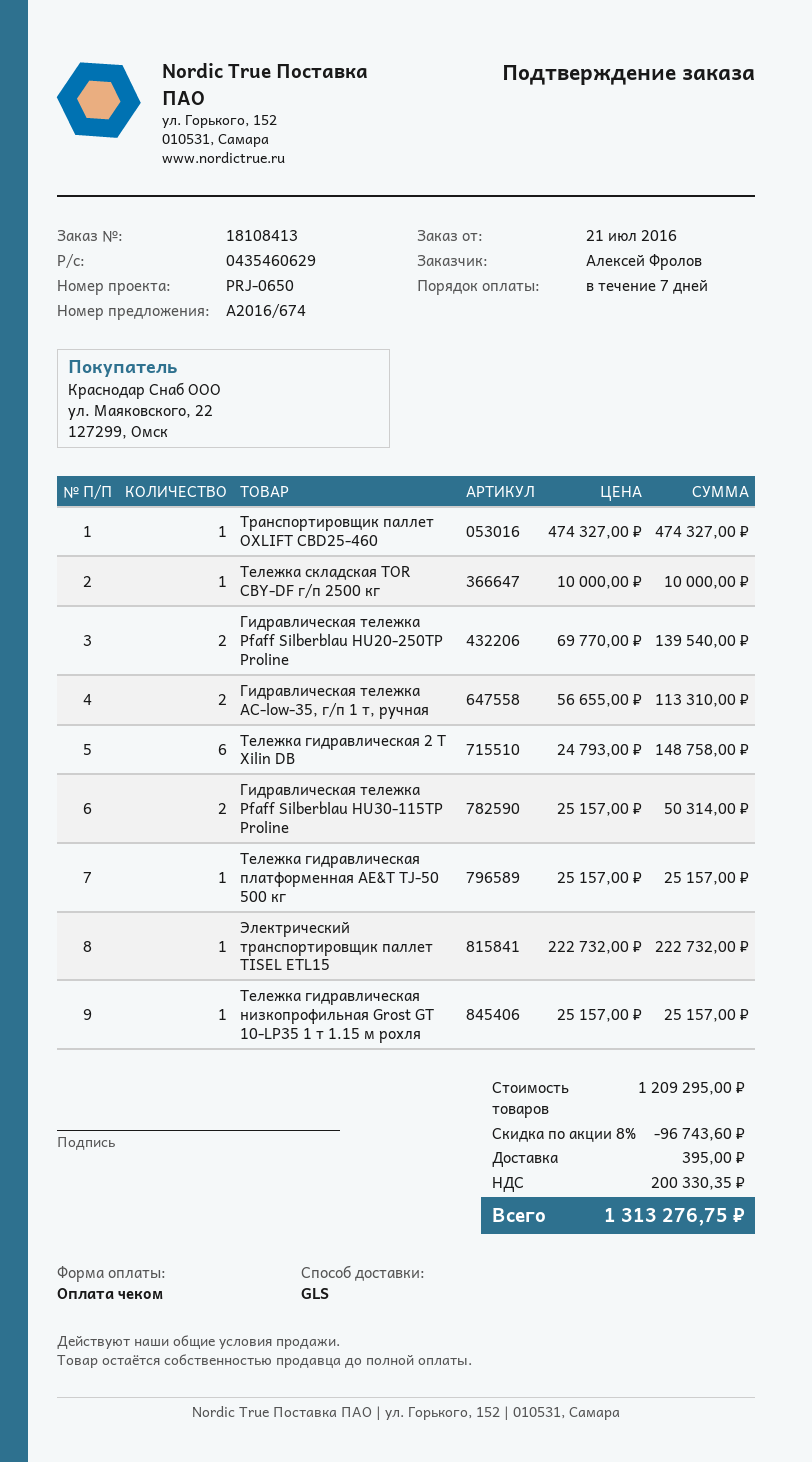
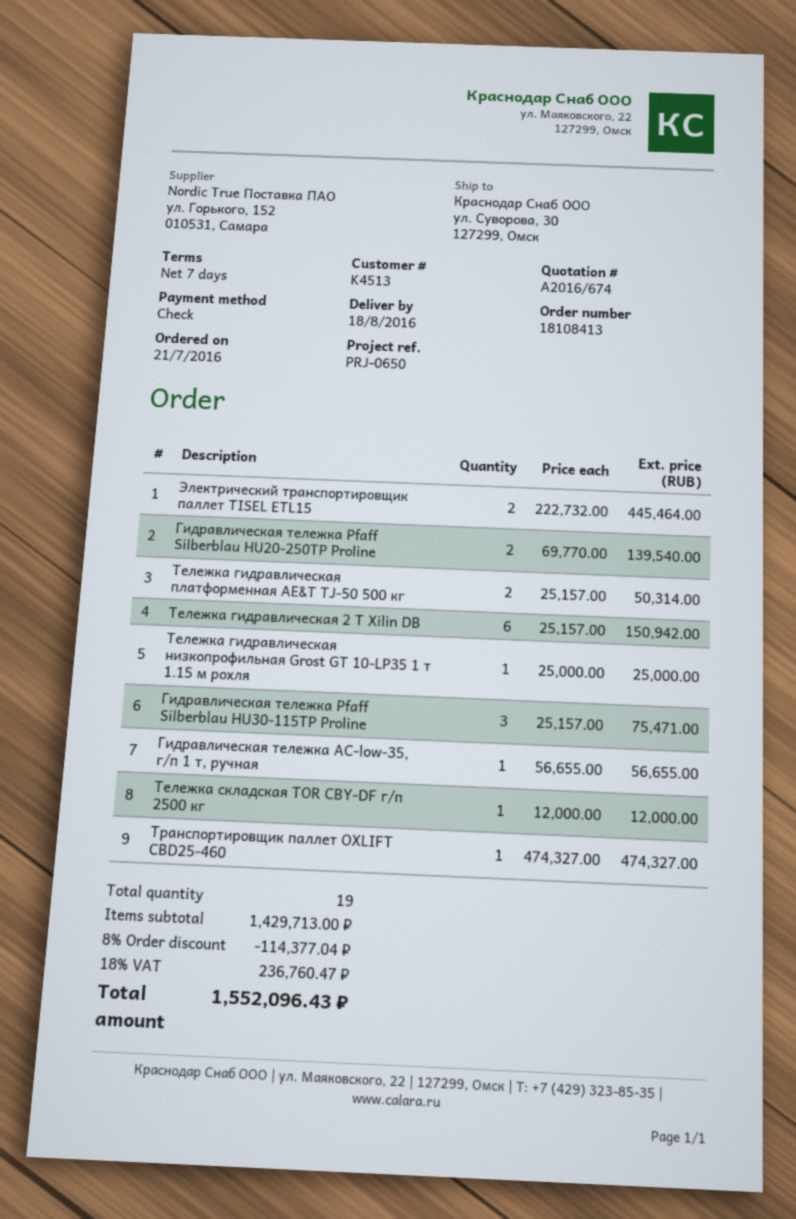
Тележка складская TOR CBY-DF г/п 2500 кг: 1 x 10000.00 = 10000.00 -> 1 x 12000.00 = 12000.00
Гидравлическая тележка AC-low-35, г/п 1 т, ручная: 2 x 56655.00 = 113310.00 -> 1 x 56655.00 = 56655.00
Тележка гидравлическая 2 Т Xilin DB: 6 x 24793.00 = 148758.00 -> 6 x 25157.00 = 150942.00
Гидравлическая тележка Pfaff Silberblau HU30-115TP Proline: 2 x 25157.00 = 50314.00 -> 3 x 25157.00 = 75471.00
Тележка гидравлическая платформенная AE&T ТJ-50 500 кг: 1 x 25157.00 = 25157.00 -> 2 x 25157.00 = 50314.00
Электрический транспортировщик паллет TISEL ETL15: 1 x 222732.00 = 222732.00 -> 2 x 222732.00 = 445464.00
Тележка гидравлическая низкопрофильная Grost GT 10-LP35 1 т 1.15 м рохля: 1 x 25157.00 = 25157.00 -> 1 x 25000.00 = 25000.00
subtotal: 1209295.00 -> 1429713.00
discount: 8% = 96743.60 -> 8% = 114377.04
shipping: 395.00 -> none
tax: 200330.35 -> 236760.47
total: 1313276.75 -> 1552096.43

